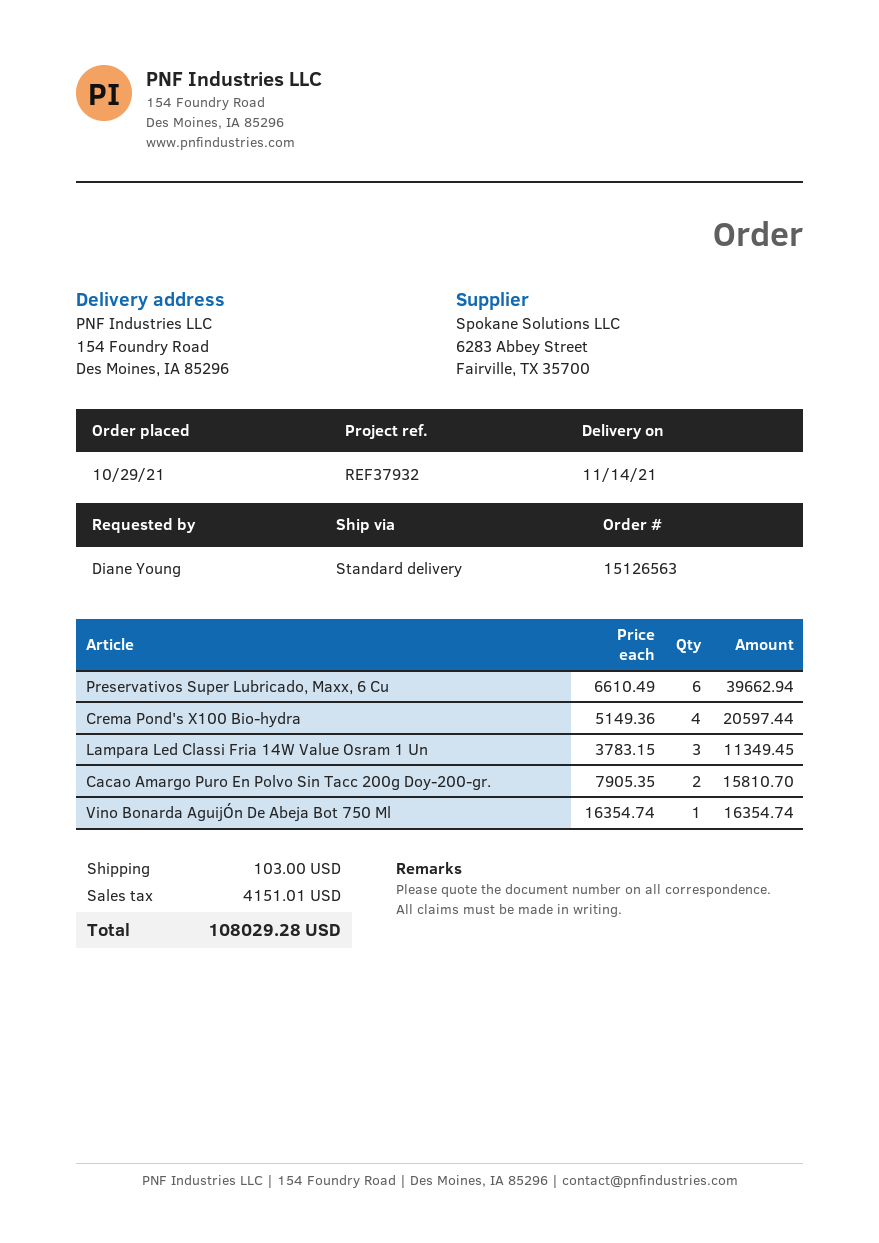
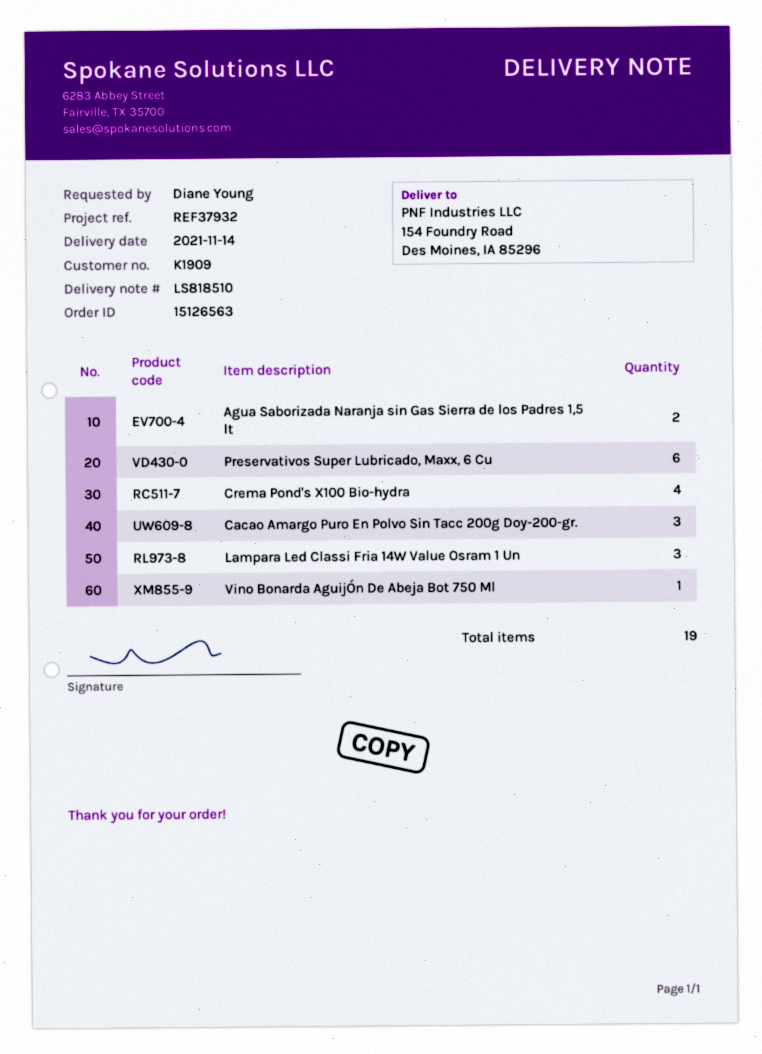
Cacao Amargo Puro En Polvo Sin Tacc 200g Doy-200-gr.: 2 -> 3
Agua Saborizada Naranja sin Gas Sierra de los Padres 1,5 lt: none -> 2

